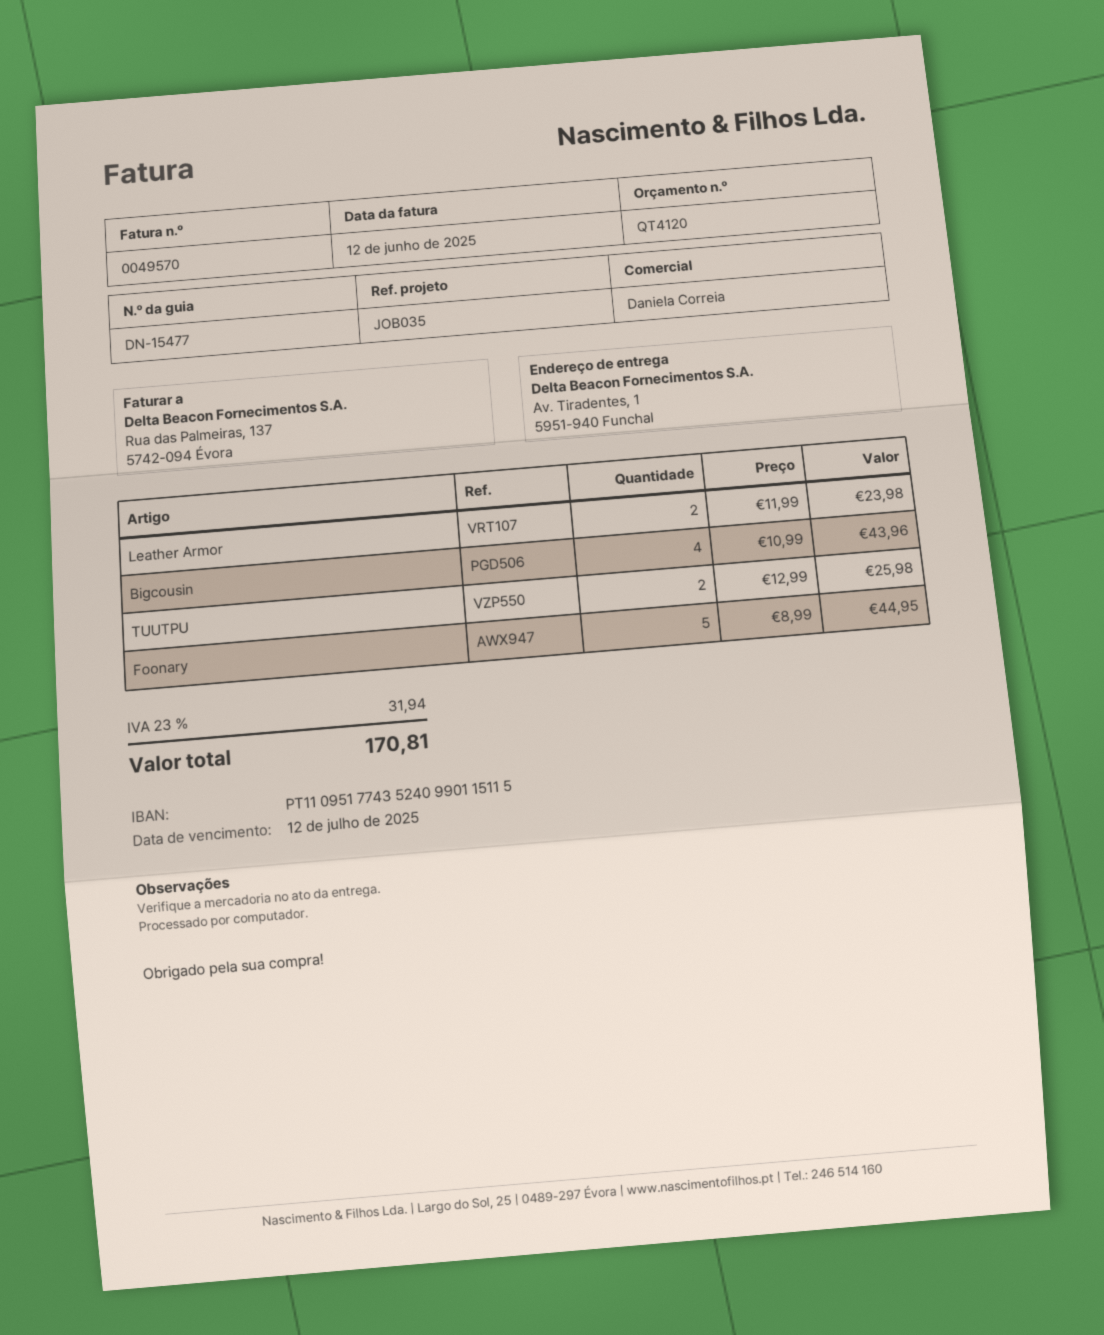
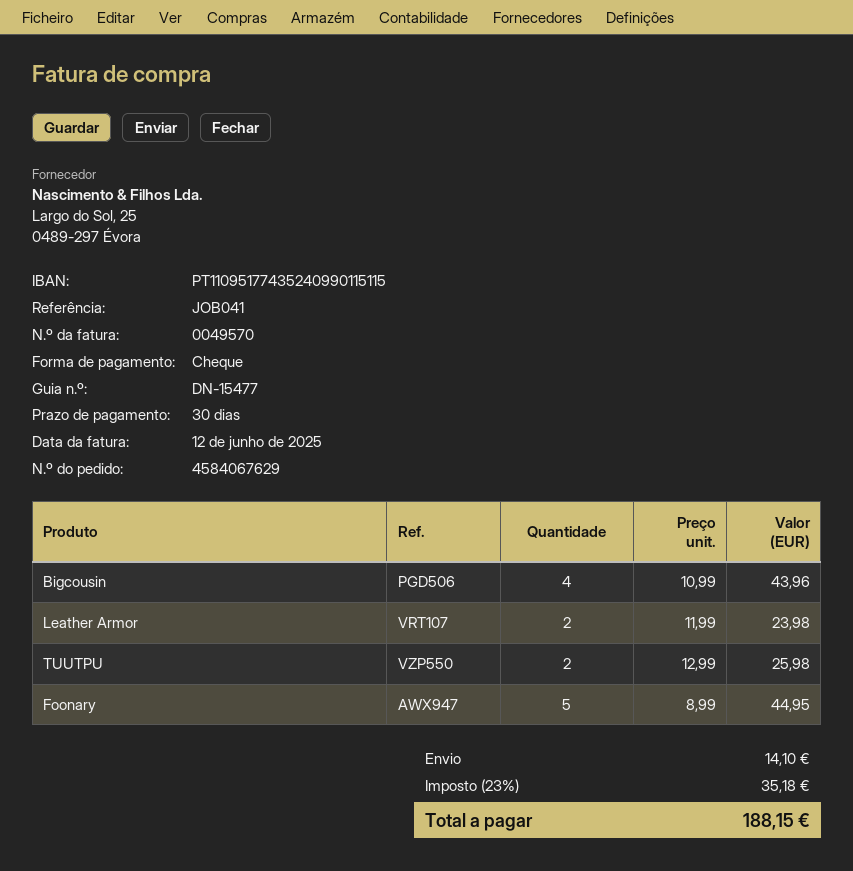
reference: JOB035 -> JOB041
shipping: none -> 14.10
tax: 23% = 31.94 -> 23% = 35.18
total: 170.81 -> 188.15

